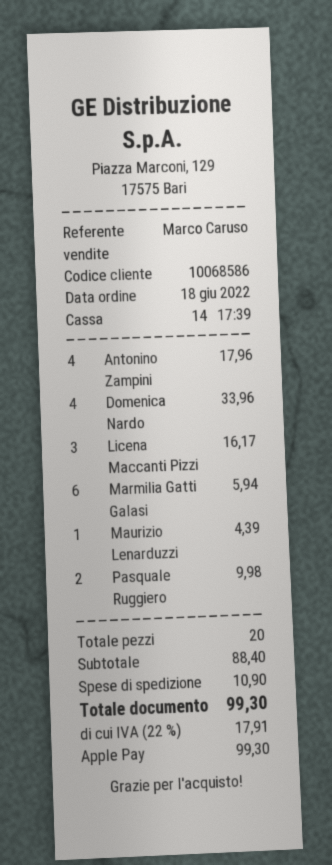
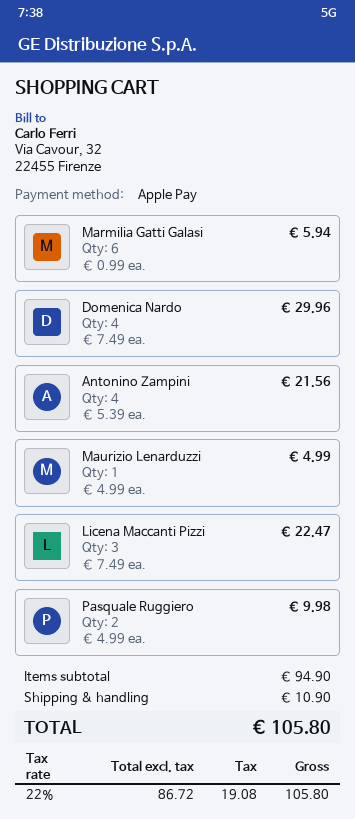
Antonino Zampini: 4 for 17.96 -> 4 for 21.56
Domenica Nardo: 4 for 33.96 -> 4 for 29.96
Licena Maccanti Pizzi: 3 for 16.17 -> 3 for 22.47
Maurizio Lenarduzzi: 1 for 4.39 -> 1 for 4.99
subtotal: 88.40 -> 94.90
tax: 22% = 17.91 -> 22% = 19.08
total: 99.30 -> 105.80

